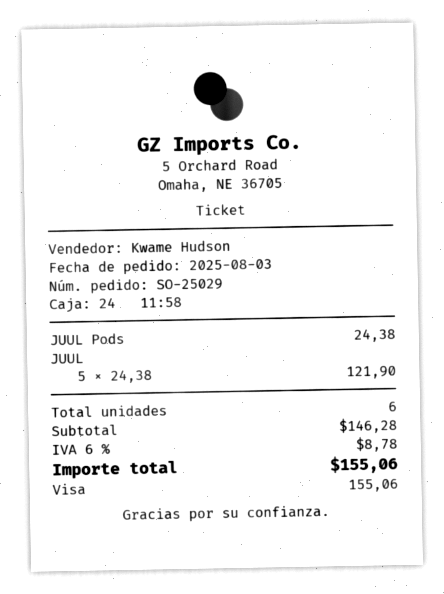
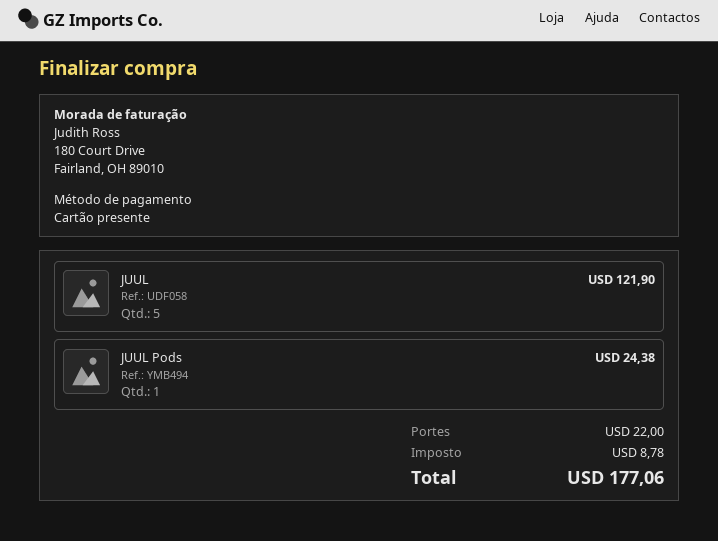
payment method: Visa -> gift card
shipping: none -> 22.00
total: 155.06 -> 177.06

